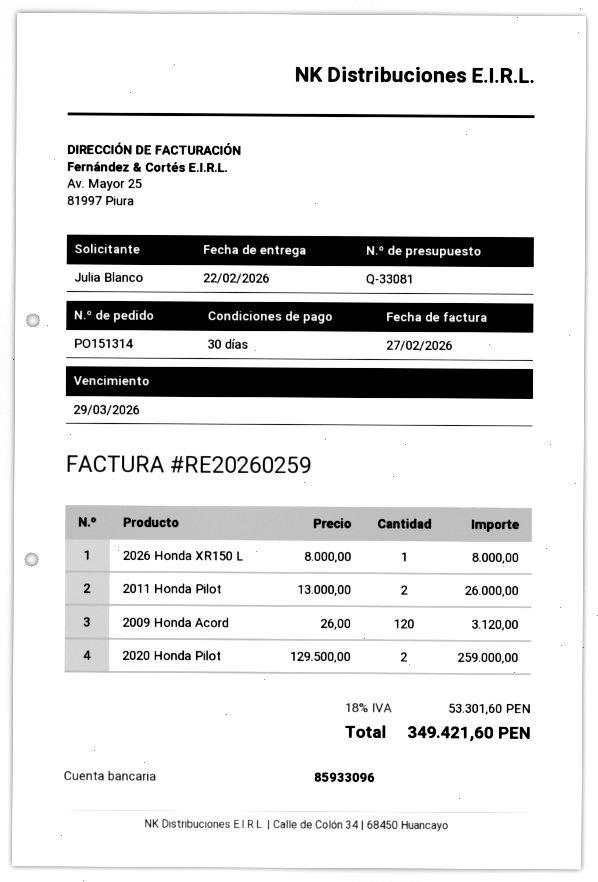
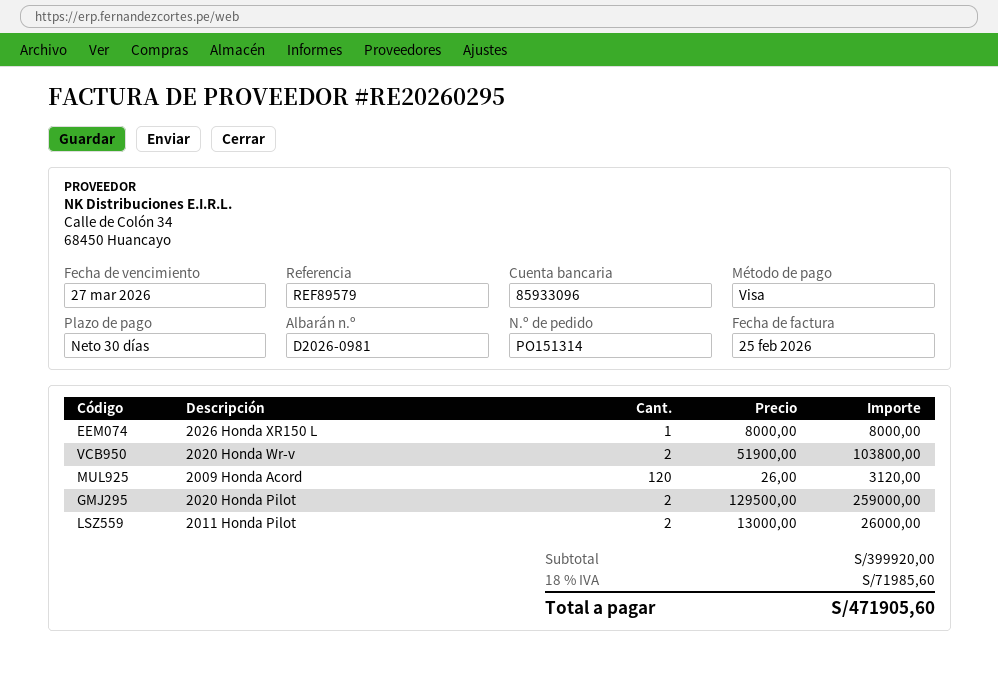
invoice number: RE20260259 -> RE20260295
invoice date: 2026-02-27 -> 2026-02-25
due date: 2026-03-29 -> 2026-03-27
2020 Honda Wr-v: none -> 2 x 51900.00 = 103800.00
tax: 18% = 53301.60 -> 18% = 71985.60
total: 349421.60 -> 471905.60

